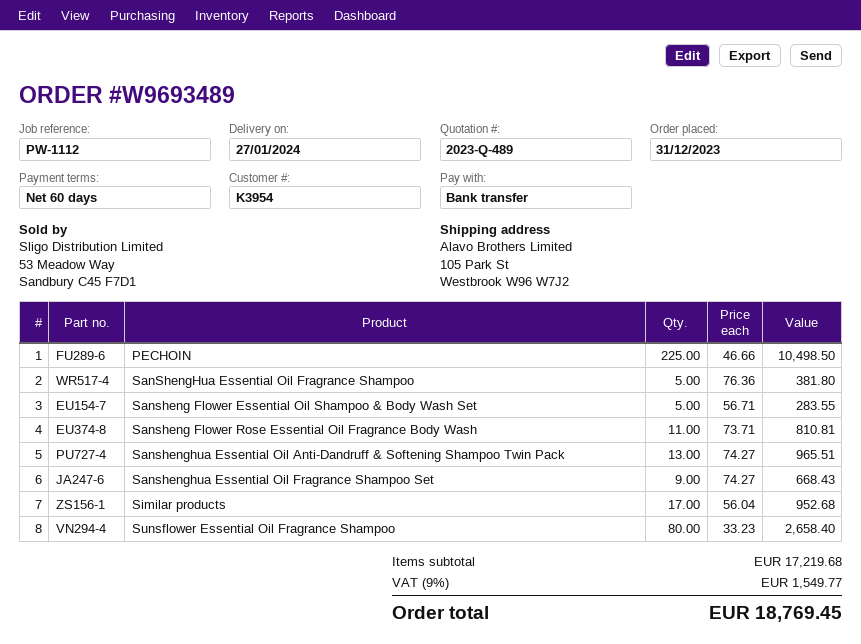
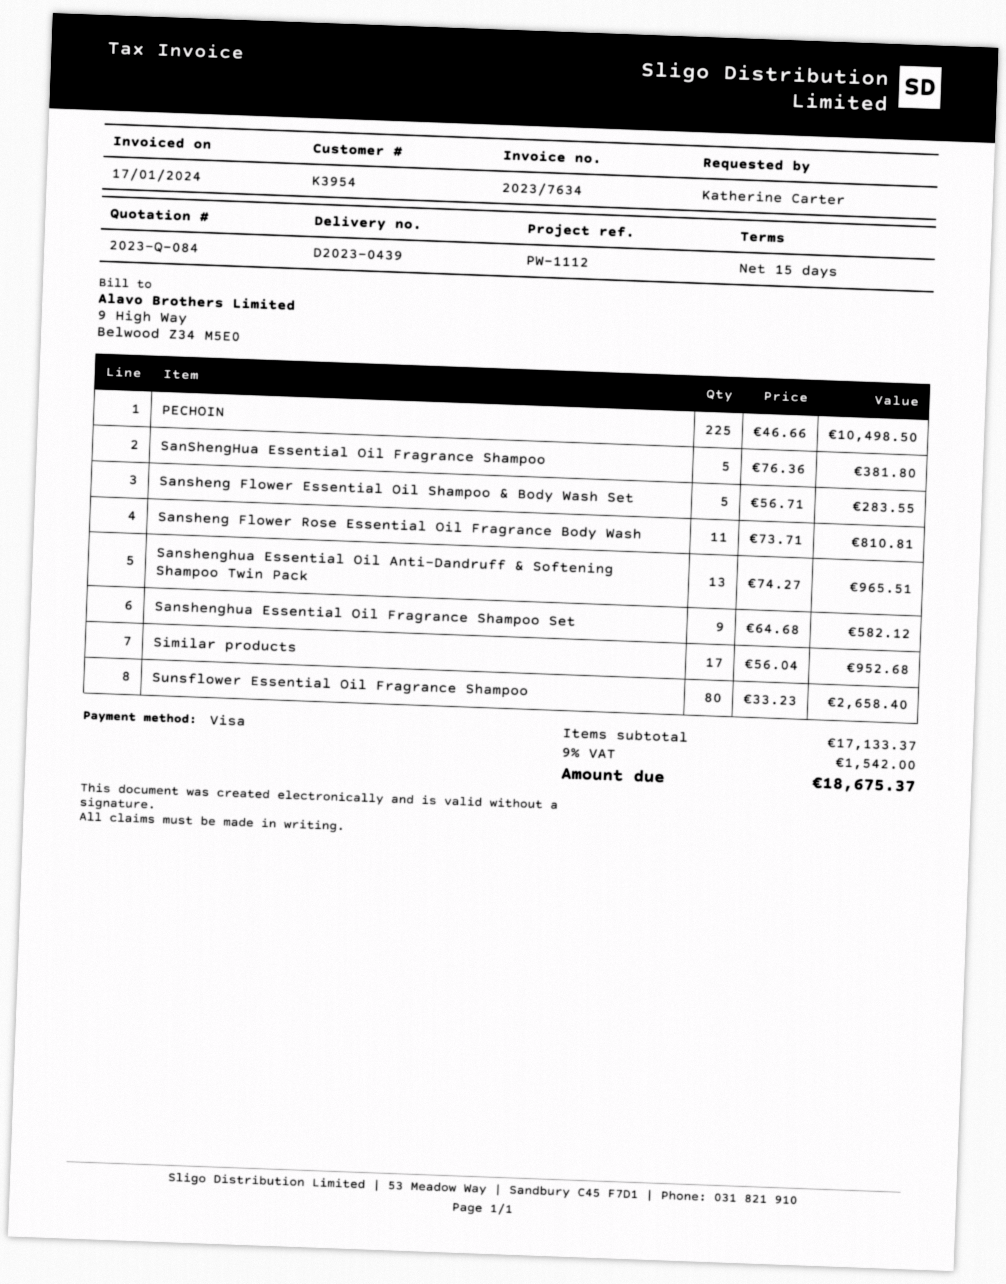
quote number: 2023-Q-489 -> 2023-Q-084
payment terms: 60 days -> 15 days
payment method: bank transfer -> Visa
Sanshenghua Essential Oil Fragrance Shampoo Set: 9 x 74.27 = 668.43 -> 9 x 64.68 = 582.12
subtotal: 17219.68 -> 17133.37
tax: 9% = 1549.77 -> 9% = 1542.00
total: 18769.45 -> 18675.37

